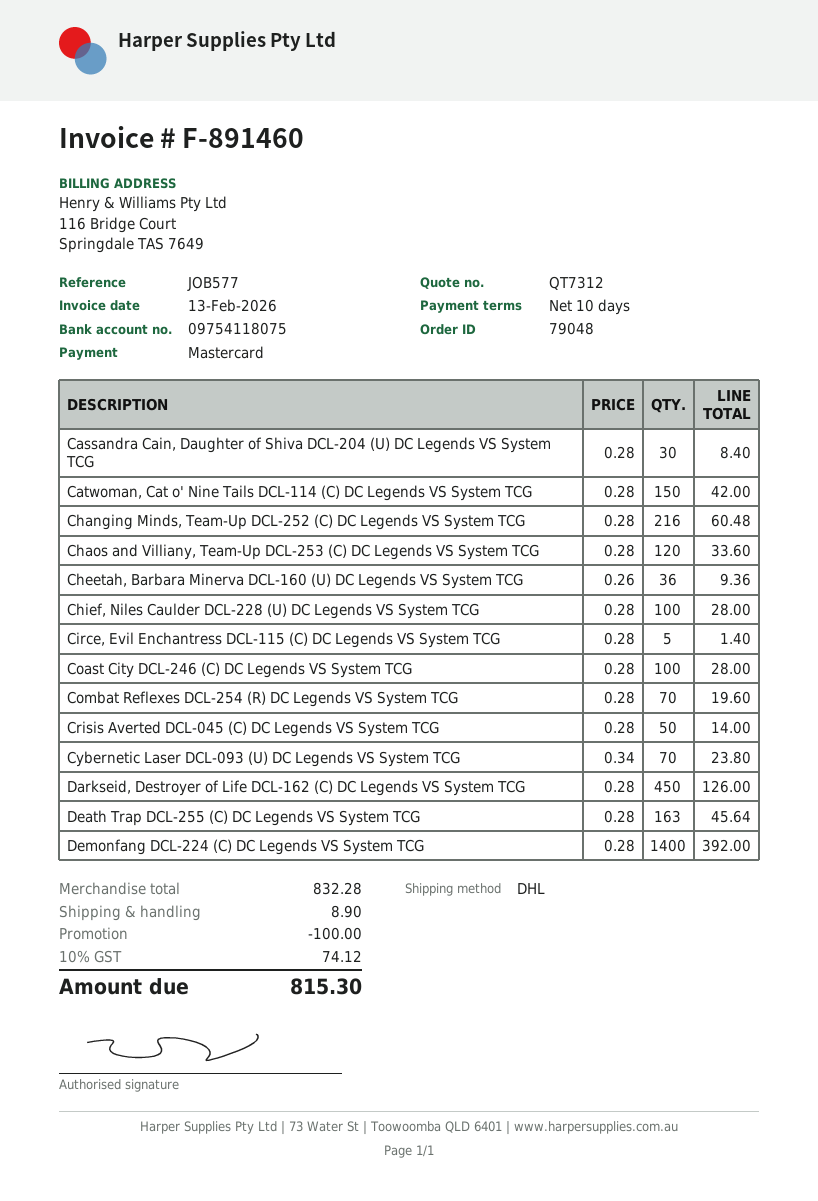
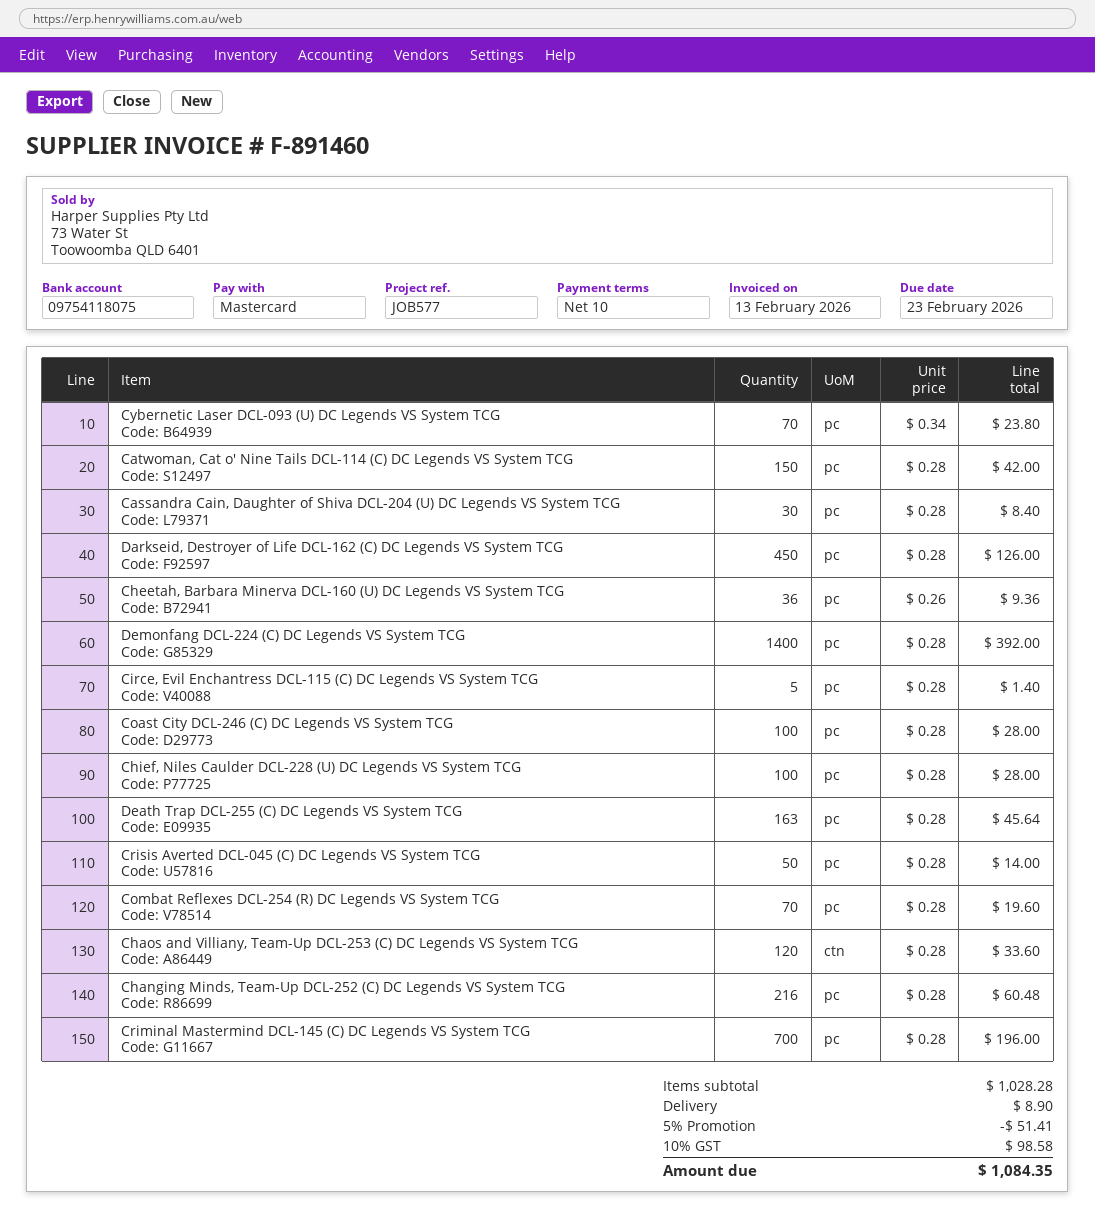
Criminal Mastermind DCL-145 (C) DC Legends VS System TCG: none -> 700 x 0.28 = 196.00
subtotal: 832.28 -> 1028.28
discount: 100.00 -> 51.41
tax: 10% = 74.12 -> 10% = 98.58
total: 815.30 -> 1084.35

